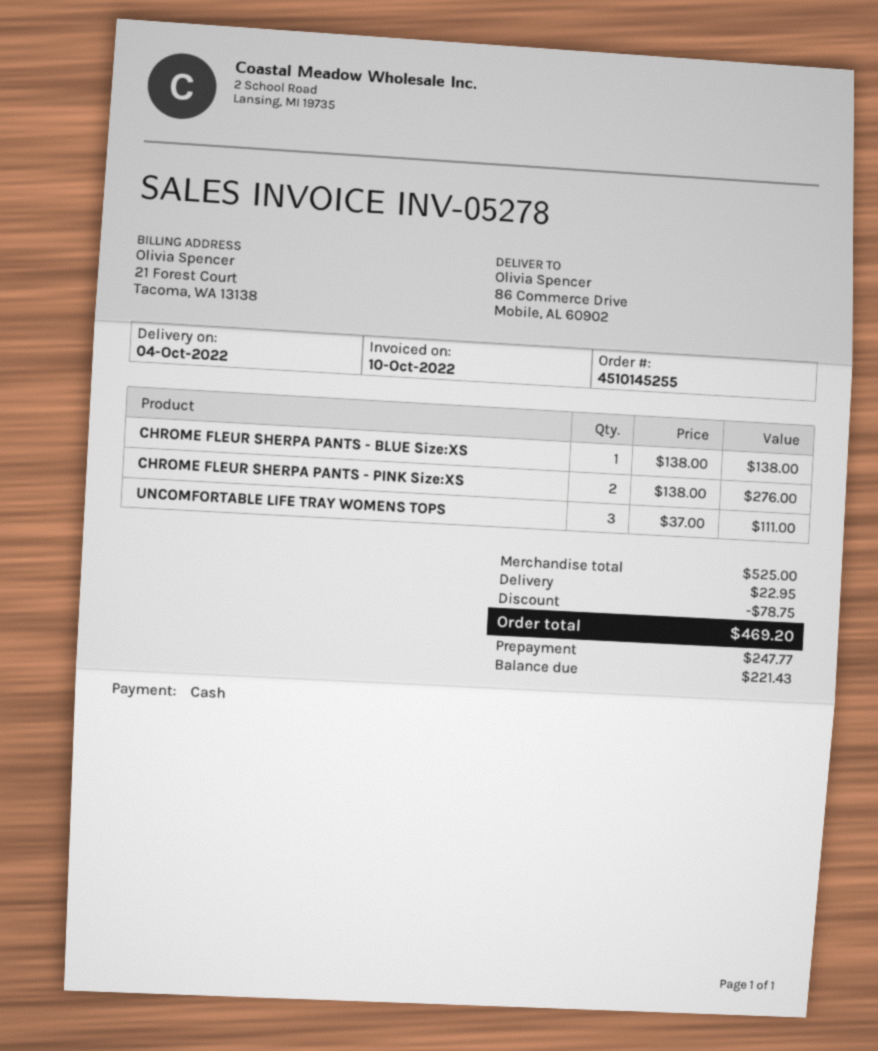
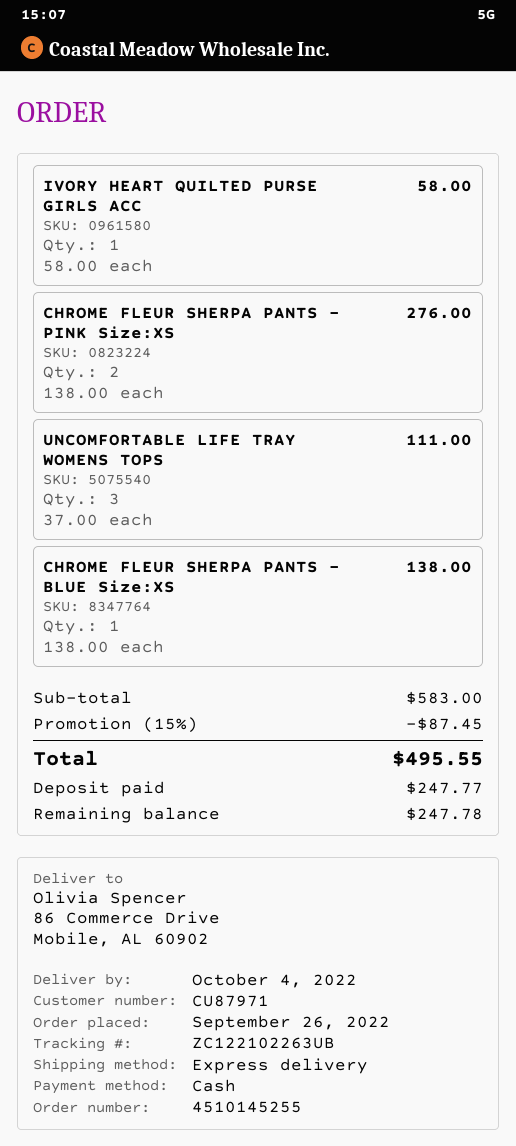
IVORY HEART QUILTED PURSE GIRLS ACC: none -> 1 x 58.00 = 58.00
subtotal: 525.00 -> 583.00
discount: 78.75 -> 87.45
shipping: 22.95 -> none
total: 469.20 -> 495.55
balance: 221.43 -> 247.78

